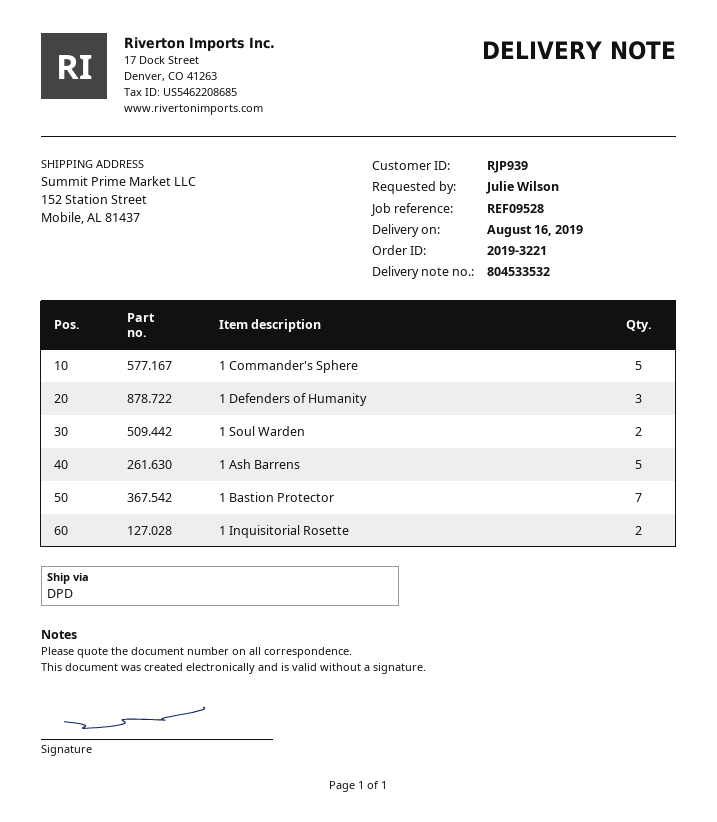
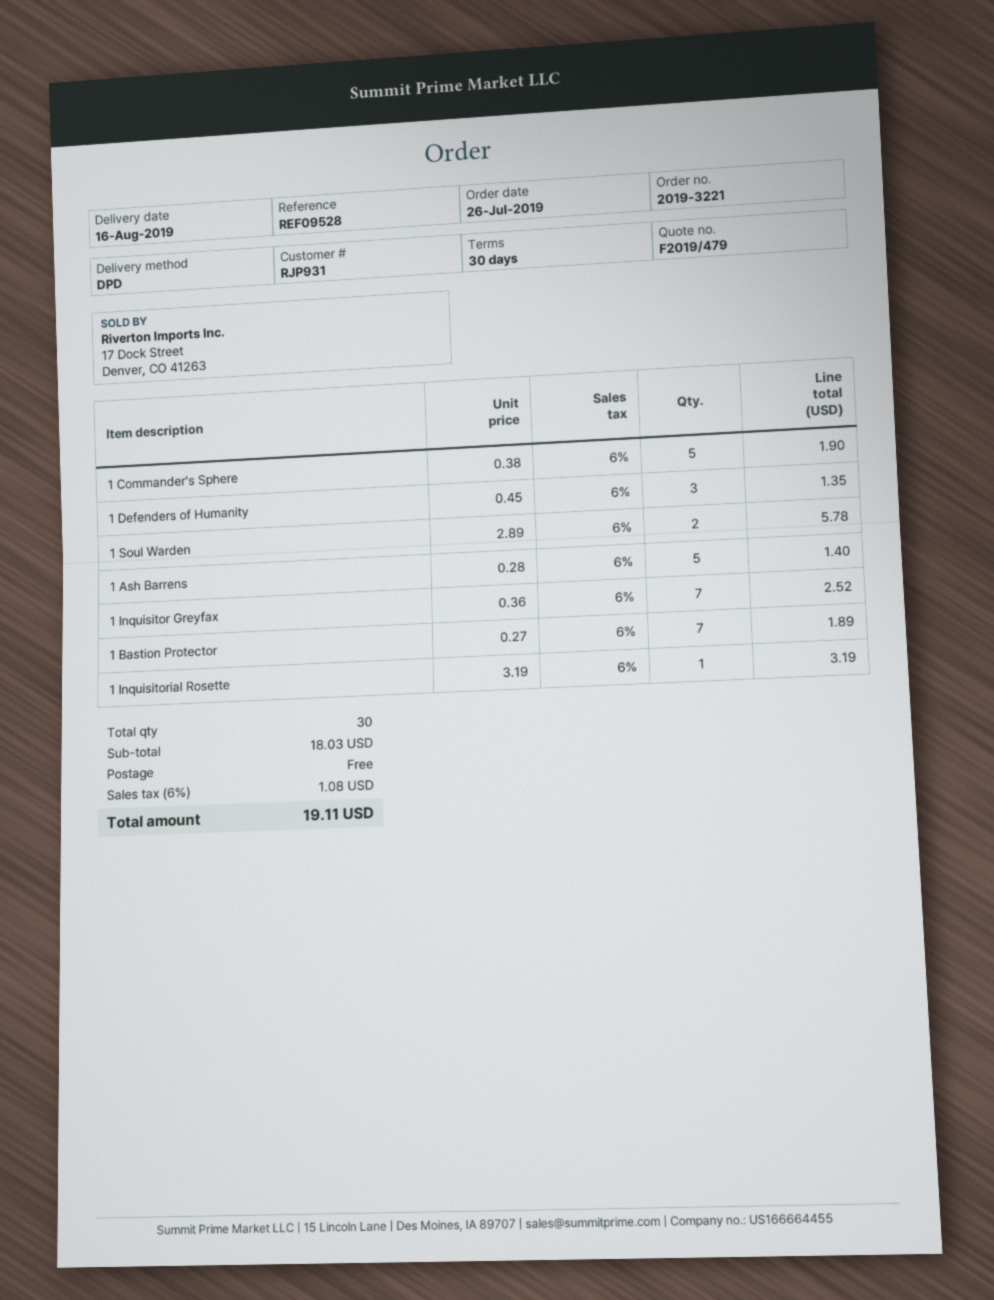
customer number: RJP939 -> RJP931
1 Inquisitorial Rosette: 2 -> 1
1 Inquisitor Greyfax: none -> 7

